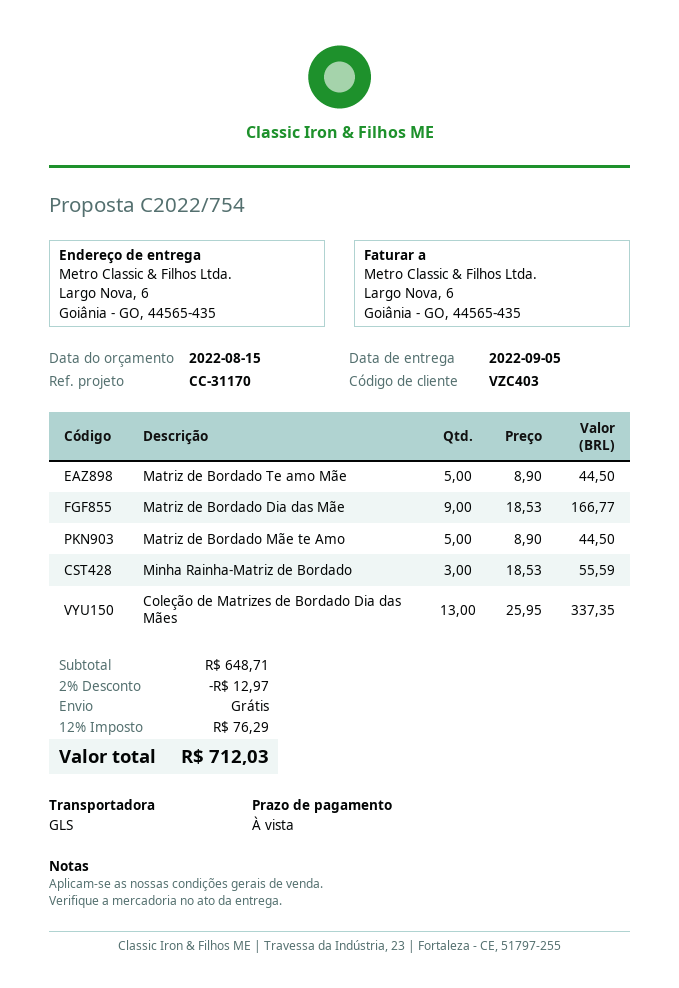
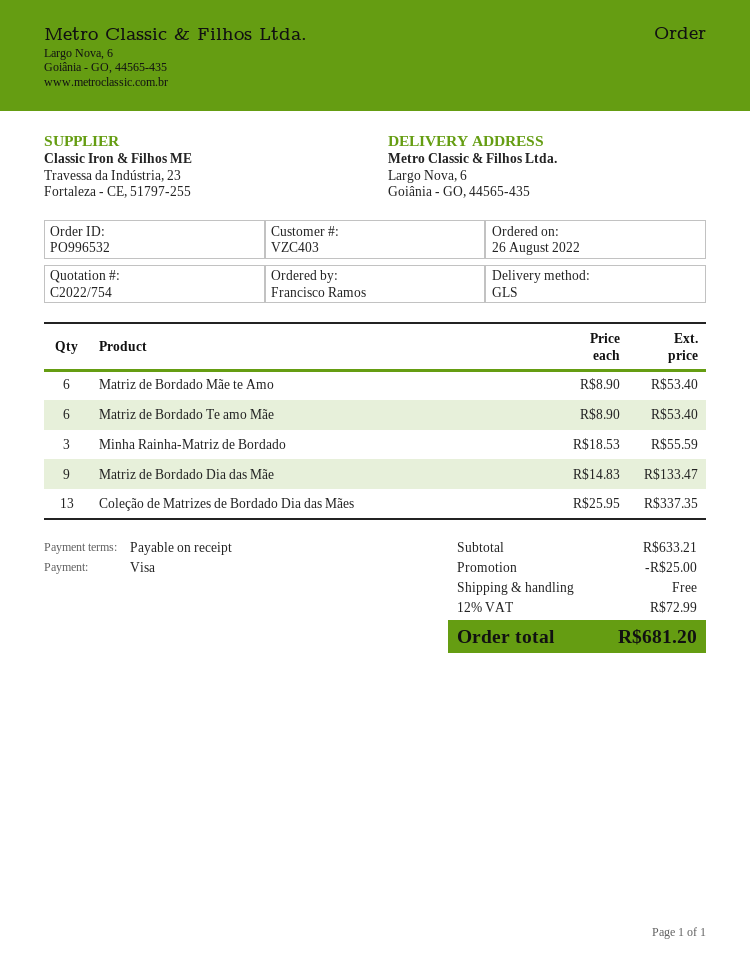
Matriz de Bordado Te amo Mãe: 5 x 8.90 = 44.50 -> 6 x 8.90 = 53.40
Matriz de Bordado Dia das Mãe: 9 x 18.53 = 166.77 -> 9 x 14.83 = 133.47
Matriz de Bordado Mãe te Amo: 5 x 8.90 = 44.50 -> 6 x 8.90 = 53.40
subtotal: 648.71 -> 633.21
discount: 12.97 -> 25.00
tax: 12% = 76.29 -> 12% = 72.99
total: 712.03 -> 681.20

